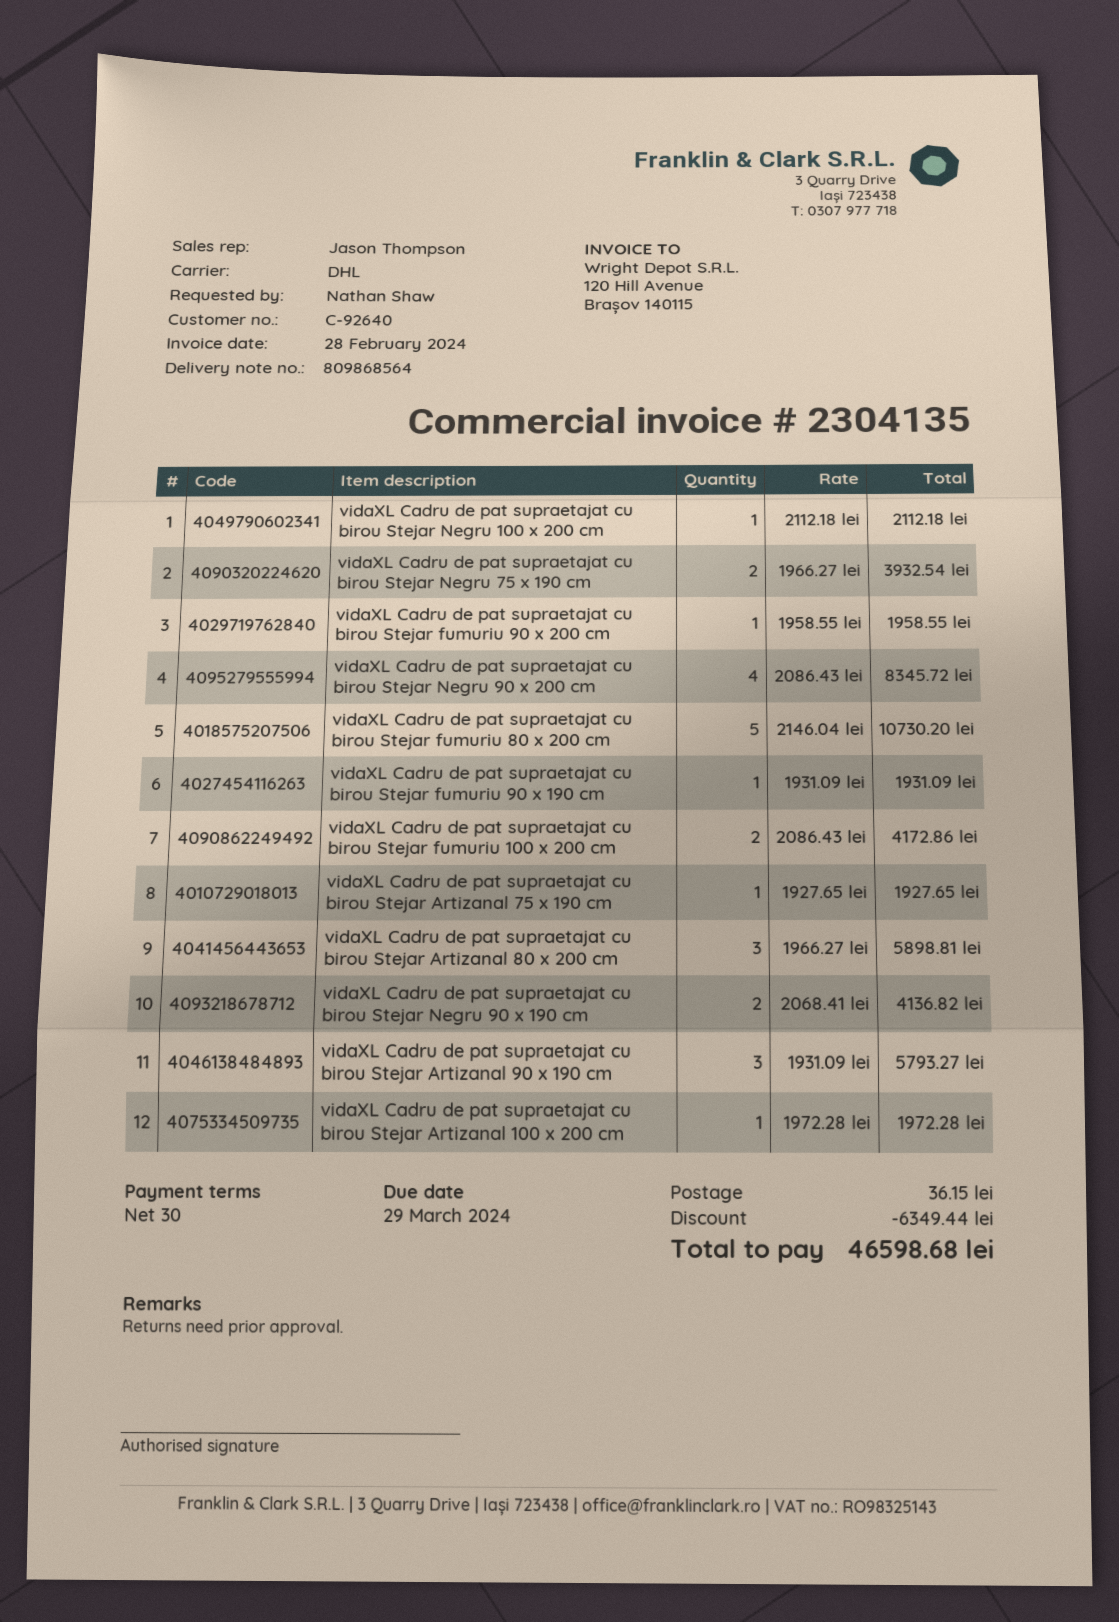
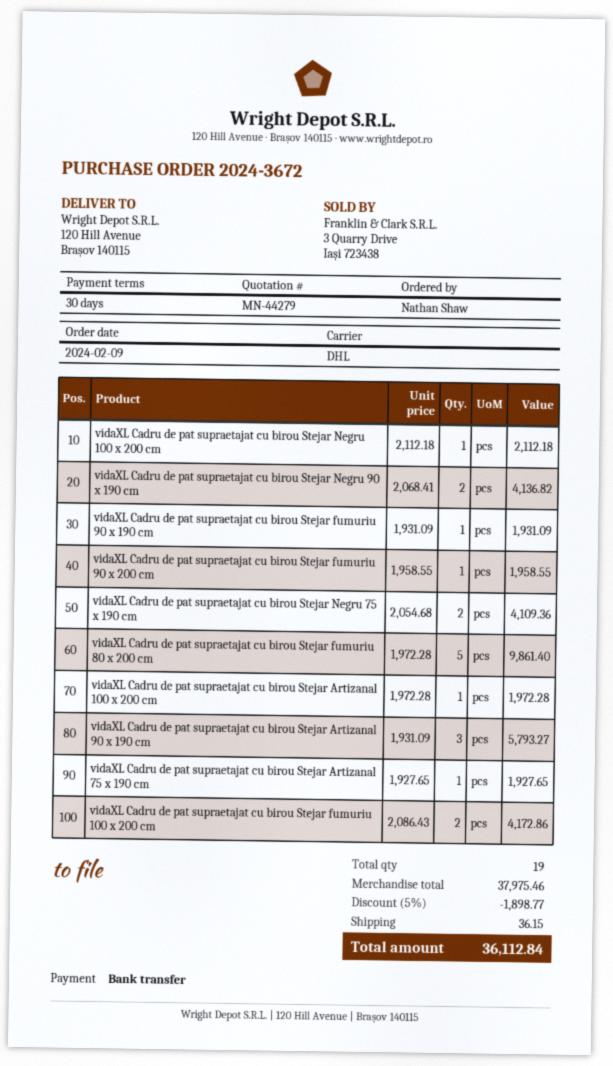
vidaXL Cadru de pat supraetajat cu birou Stejar Negru 75 x 190 cm: 2 x 1966.27 = 3932.54 -> 2 x 2054.68 = 4109.36
vidaXL Cadru de pat supraetajat cu birou Stejar Negru 90 x 200 cm: 4 x 2086.43 = 8345.72 -> none
vidaXL Cadru de pat supraetajat cu birou Stejar fumuriu 80 x 200 cm: 5 x 2146.04 = 10730.20 -> 5 x 1972.28 = 9861.40
vidaXL Cadru de pat supraetajat cu birou Stejar Artizanal 80 x 200 cm: 3 x 1966.27 = 5898.81 -> none
discount: 6349.44 -> 1898.77
total: 46598.68 -> 36112.84

